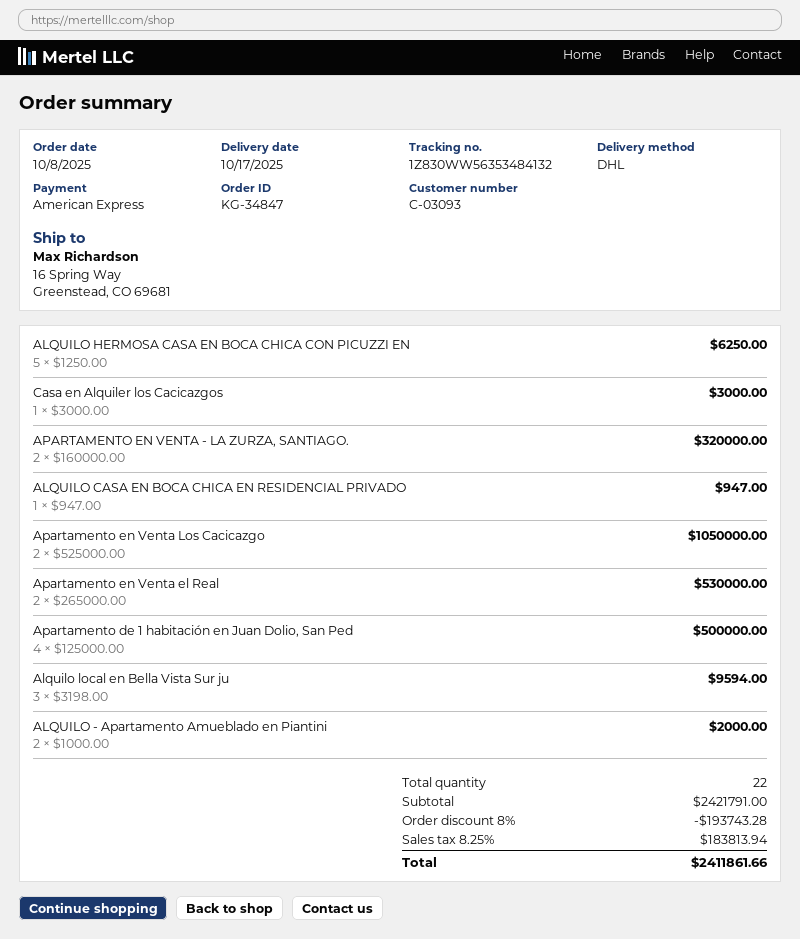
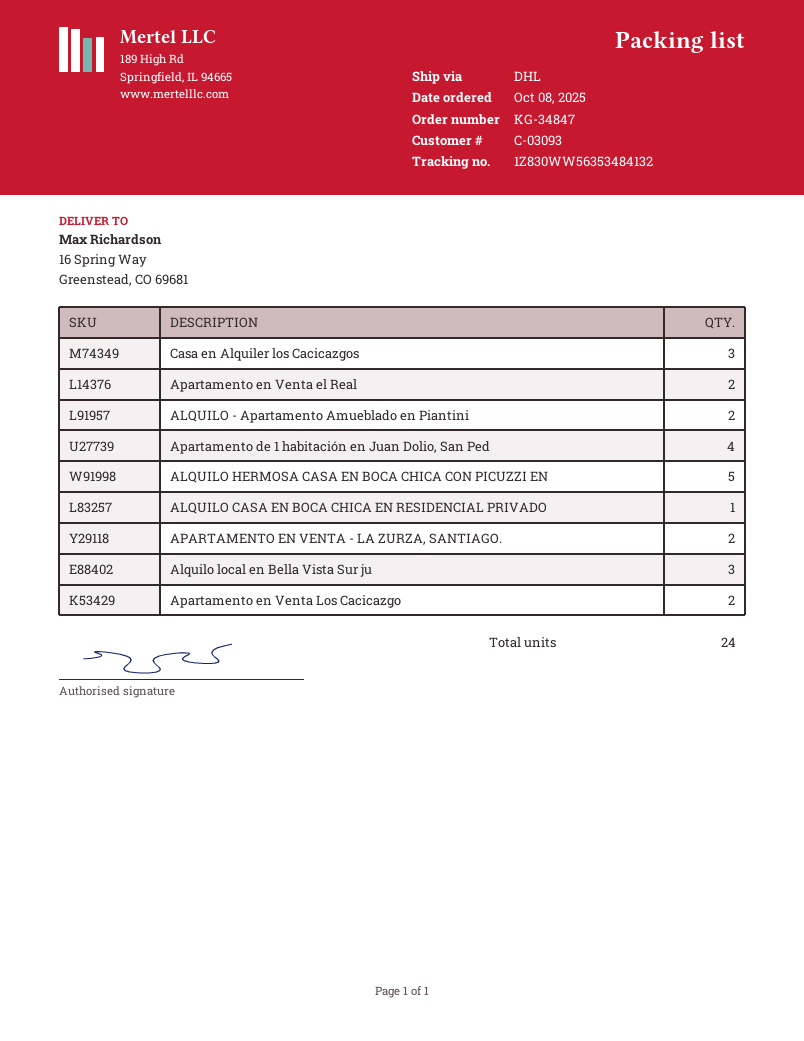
Casa en Alquiler los Cacicazgos: 1 -> 3
total quantity: 22 -> 24

